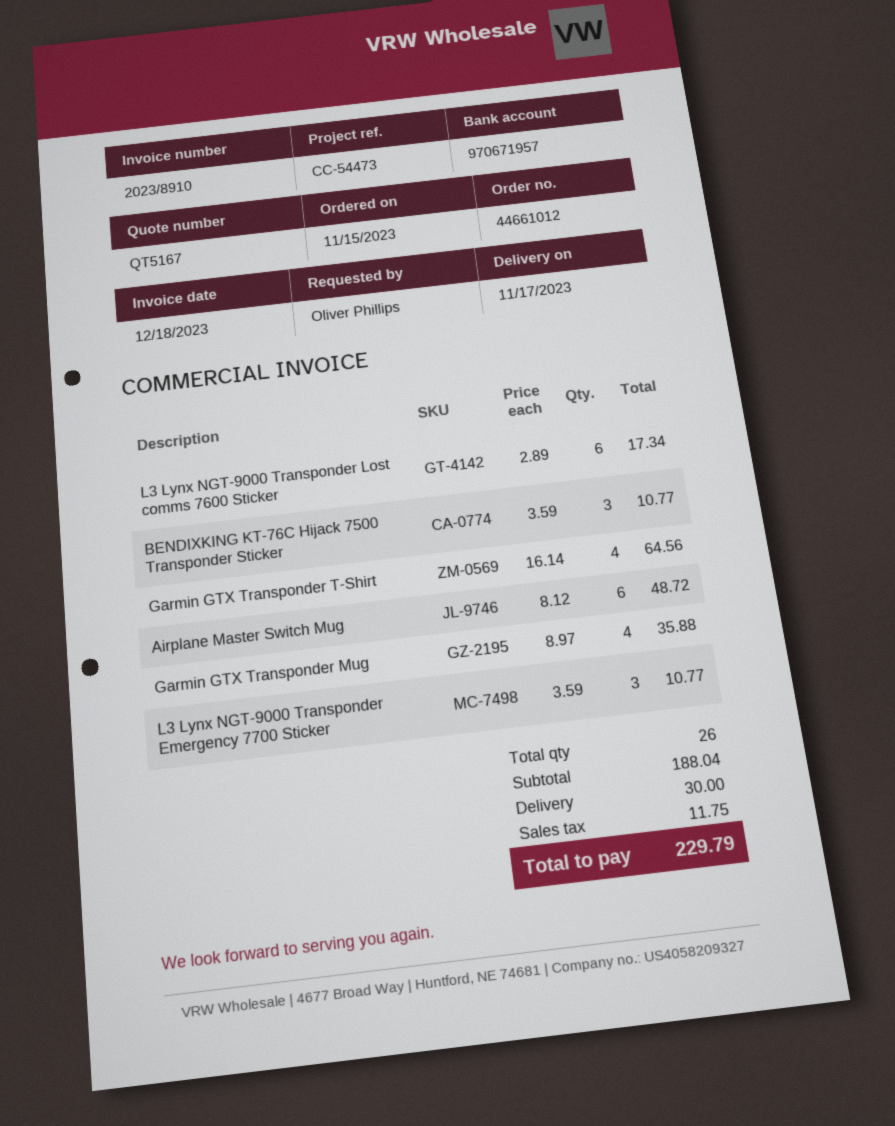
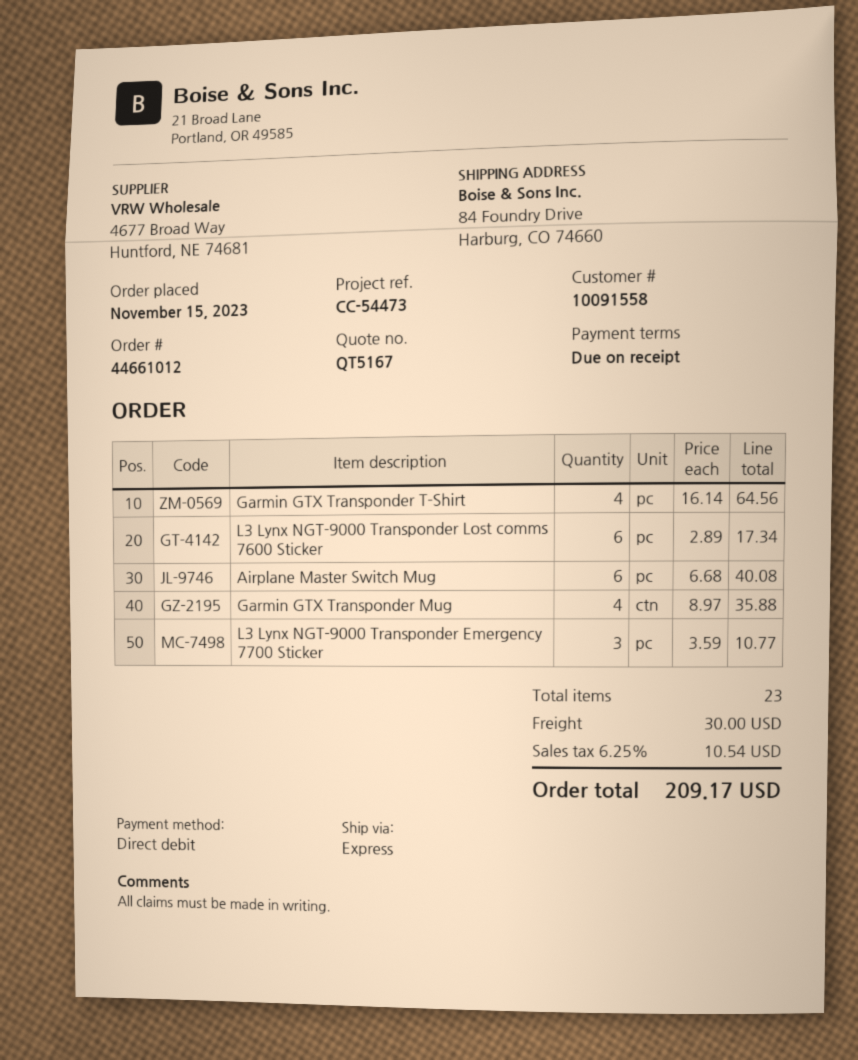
BENDIXKING KT-76C Hijack 7500 Transponder Sticker: 3 x 3.59 = 10.77 -> none
Airplane Master Switch Mug: 6 x 8.12 = 48.72 -> 6 x 6.68 = 40.08
total quantity: 26 -> 23
tax: 11.75 -> 10.54
total: 229.79 -> 209.17

